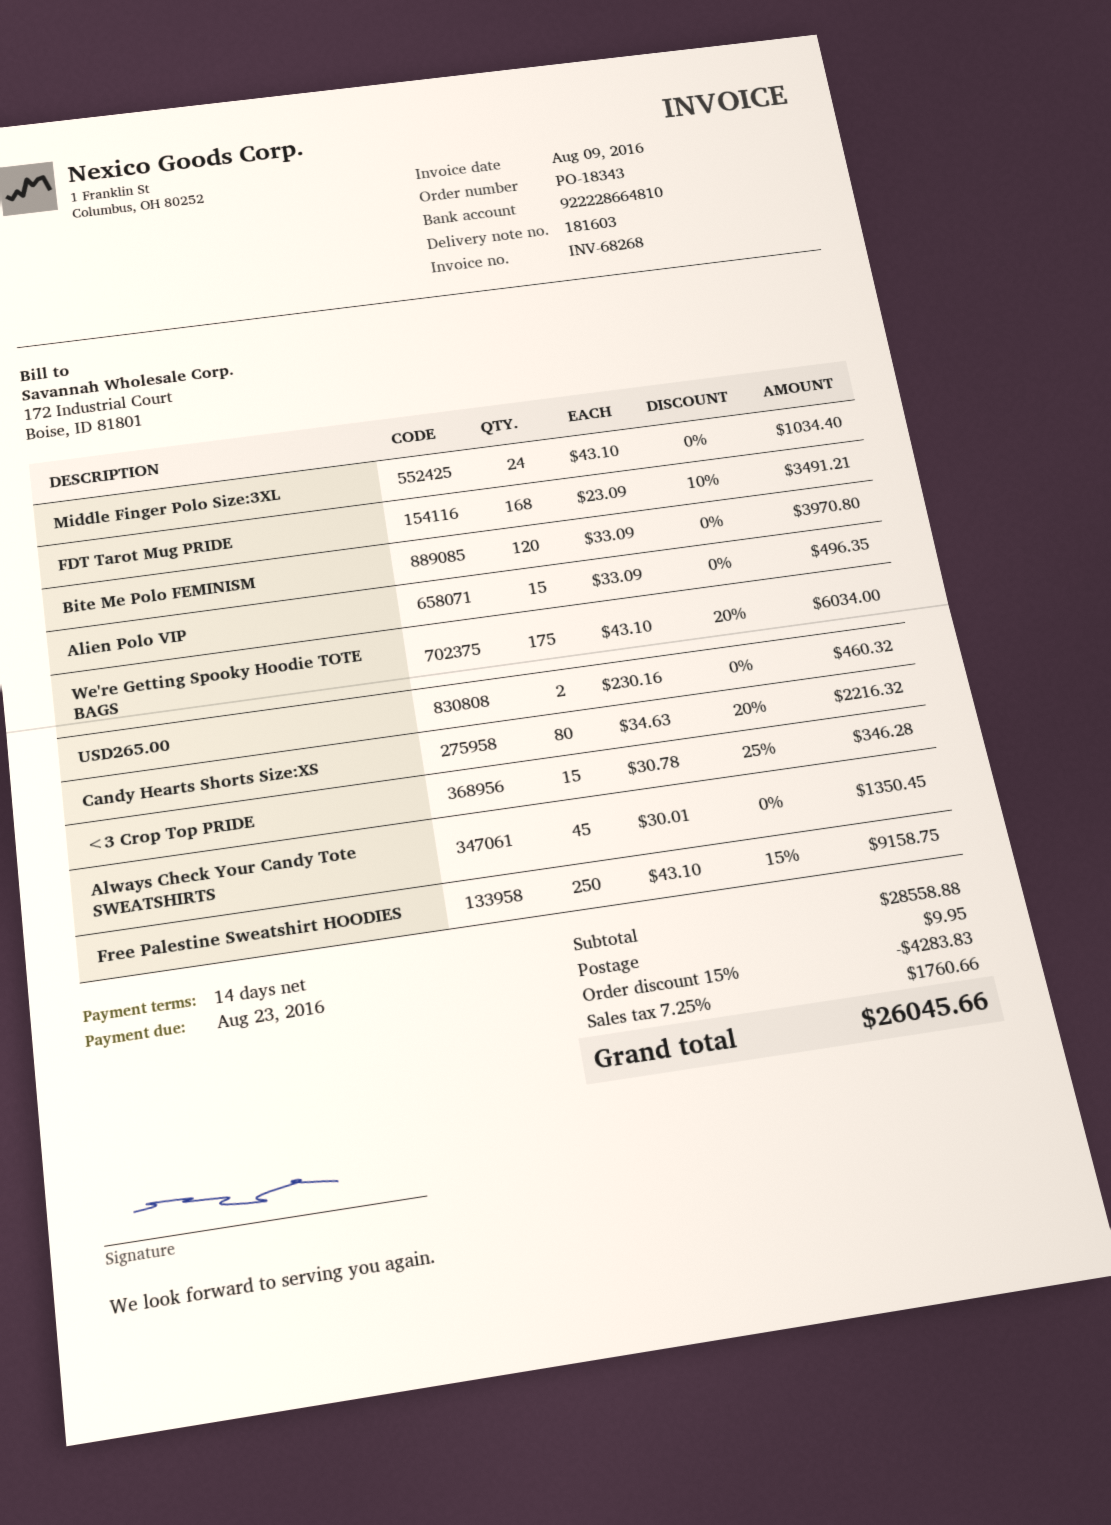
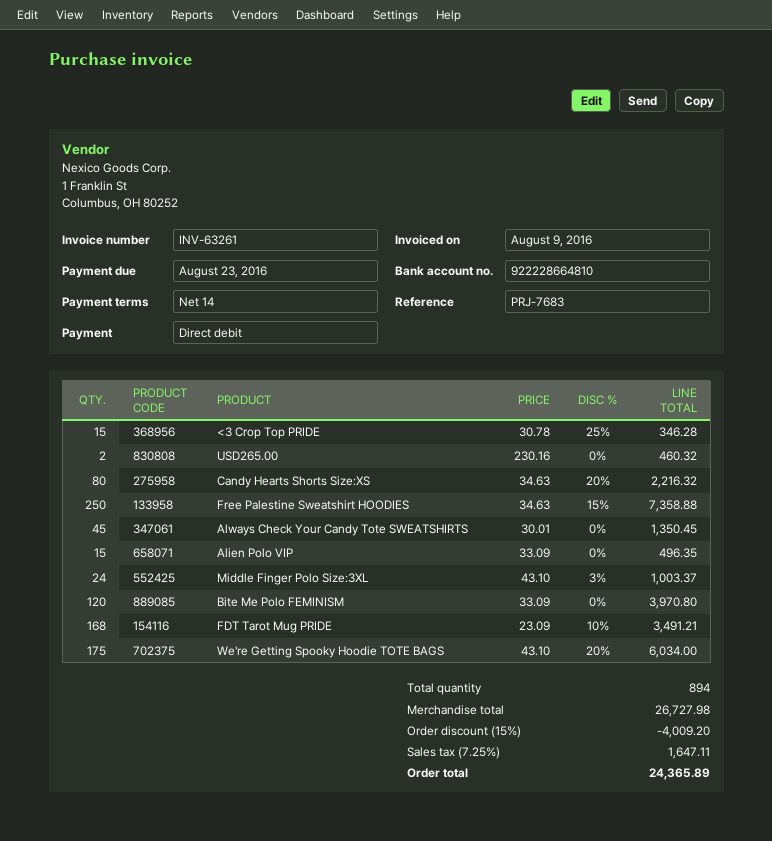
invoice number: INV-68268 -> INV-63261
Middle Finger Polo Size:3XL: 24 x 43.10 = 1034.40 -> 24 x 43.10 - 3% = 1003.37
Free Palestine Sweatshirt HOODIES: 250 x 43.10 - 15% = 9158.75 -> 250 x 34.63 - 15% = 7358.88
subtotal: 28558.88 -> 26727.98
discount: 15% = 4283.83 -> 15% = 4009.20
shipping: 9.95 -> none
tax: 7.25% = 1760.66 -> 7.25% = 1647.11
total: 26045.66 -> 24365.89

